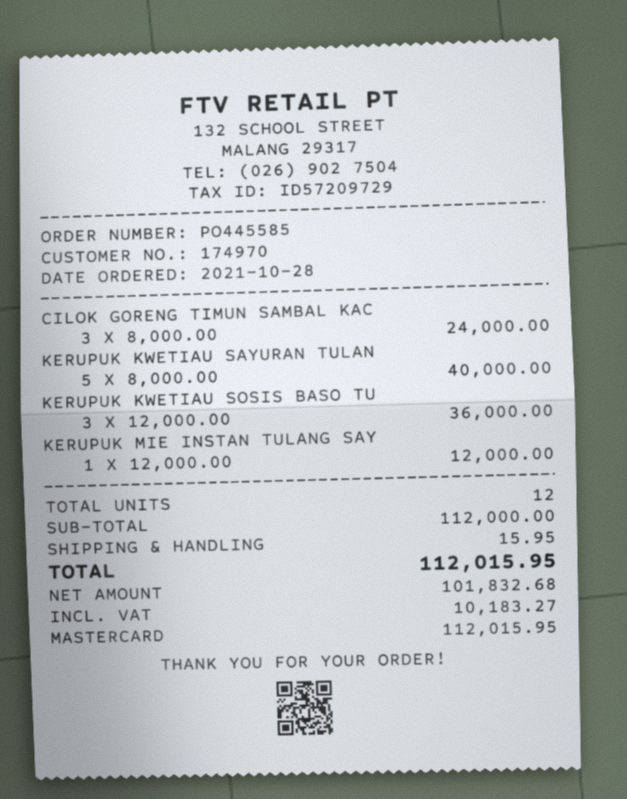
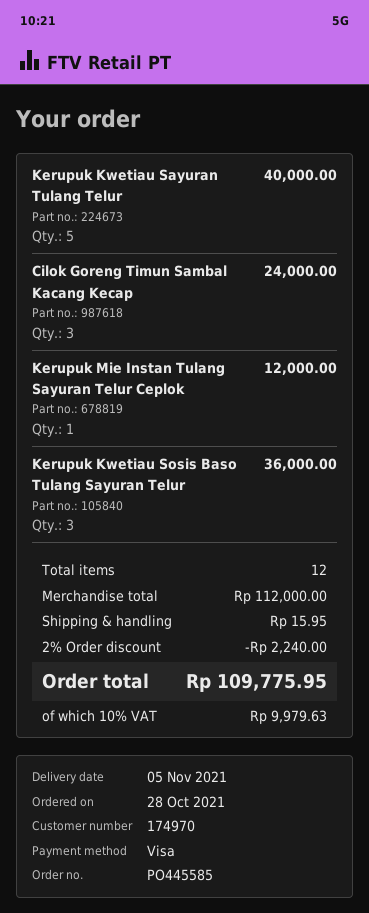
payment method: Mastercard -> Visa
discount: none -> 2% = 2240.00
tax: 10183.27 -> 9979.63
total: 112015.95 -> 109775.95

